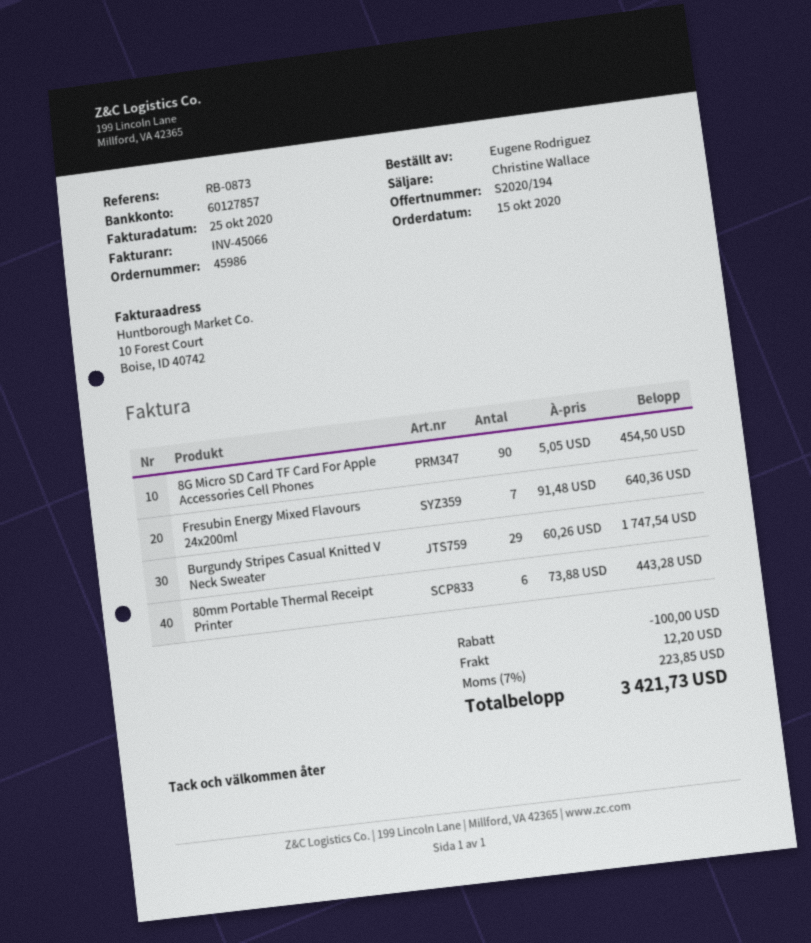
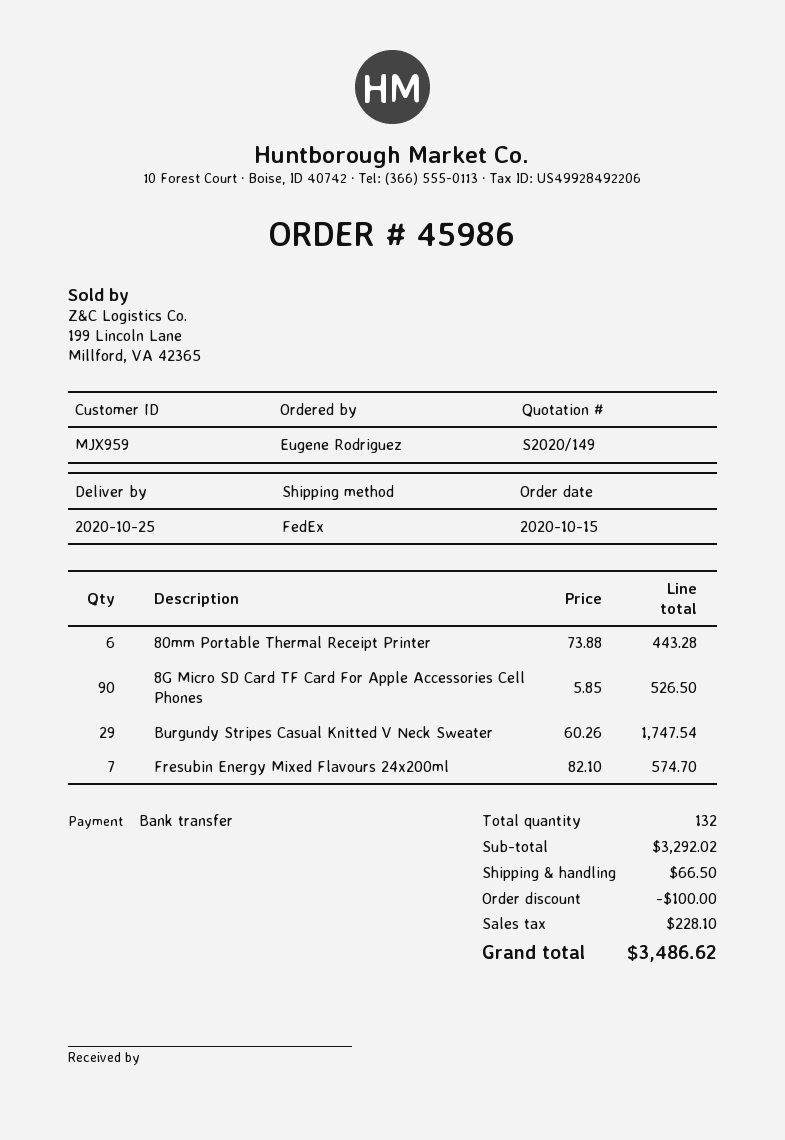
quote number: S2020/194 -> S2020/149
8G Micro SD Card TF Card For Apple Accessories Cell Phones: 90 x 5.05 = 454.50 -> 90 x 5.85 = 526.50
Fresubin Energy Mixed Flavours 24x200ml: 7 x 91.48 = 640.36 -> 7 x 82.10 = 574.70
shipping: 12.20 -> 66.50
tax: 223.85 -> 228.10
total: 3421.73 -> 3486.62

